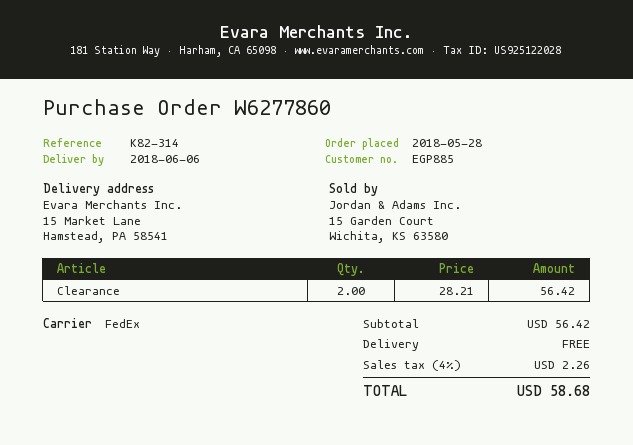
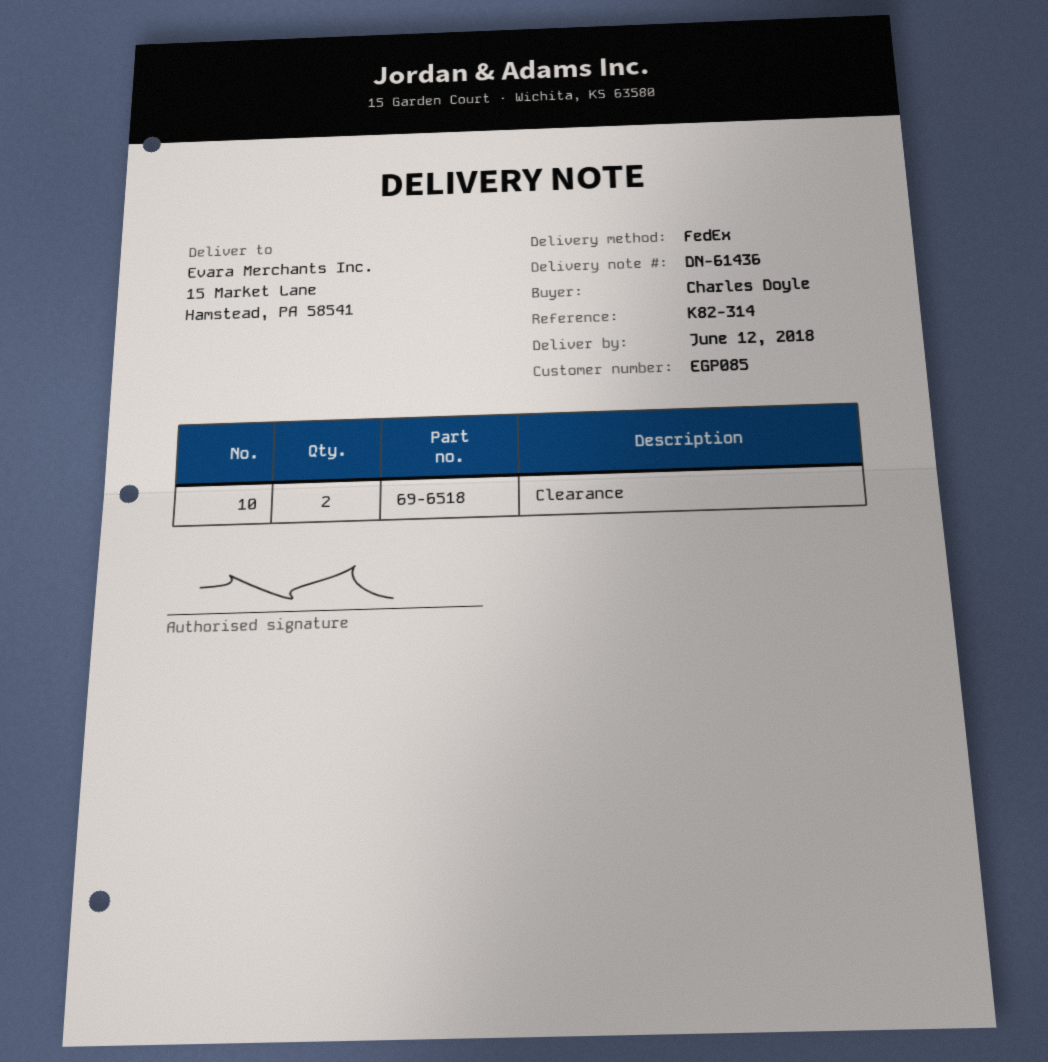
delivery date: 2018-06-06 -> 2018-06-12
customer number: EGP885 -> EGP085

